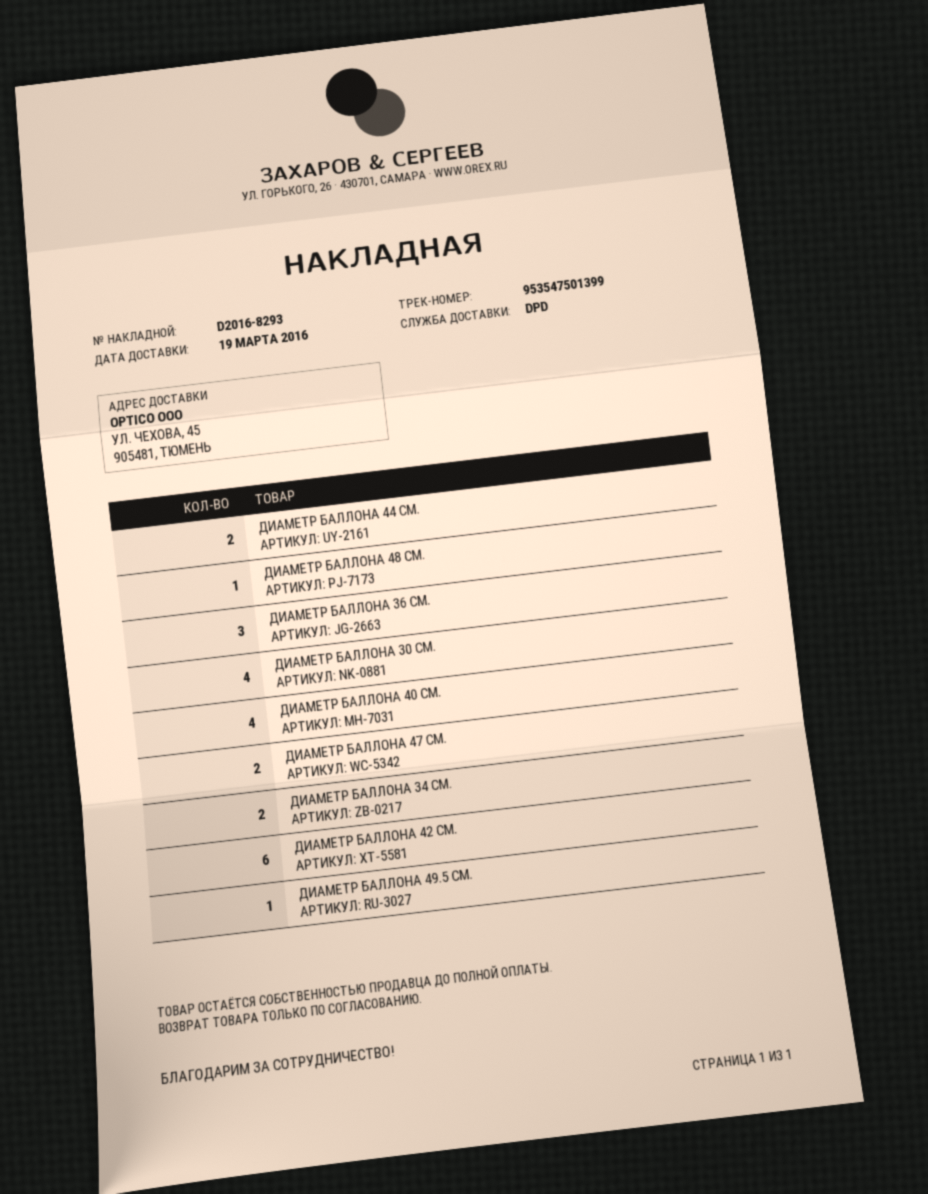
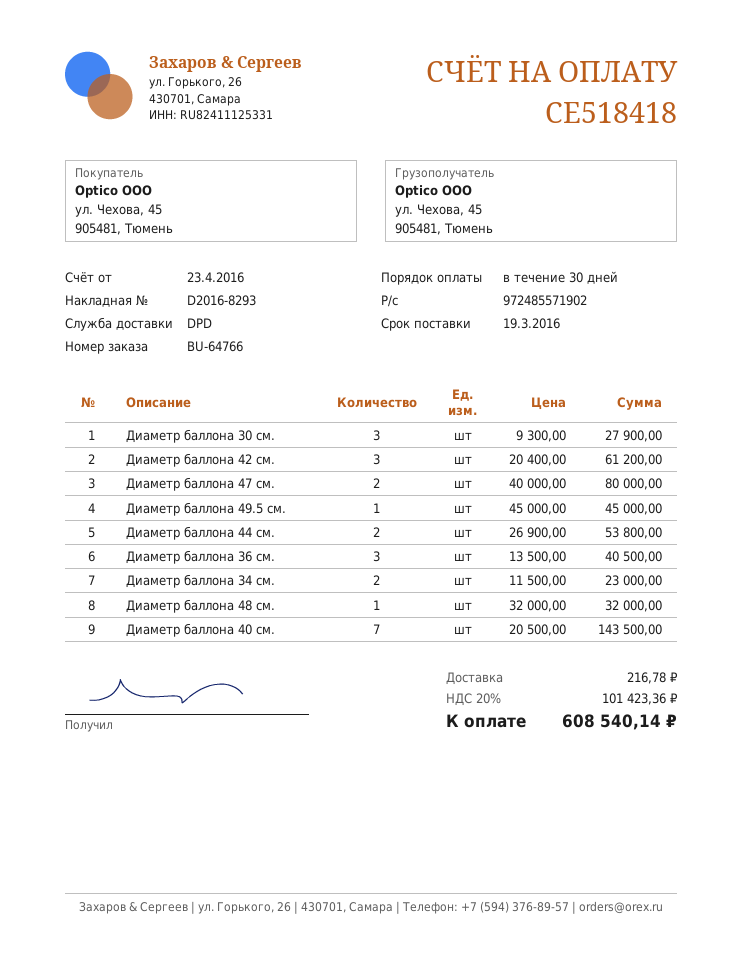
ДИАМЕТР БАЛЛОНА 30 СМ.: 4 -> 3
ДИАМЕТР БАЛЛОНА 40 СМ.: 4 -> 7
ДИАМЕТР БАЛЛОНА 42 СМ.: 6 -> 3

